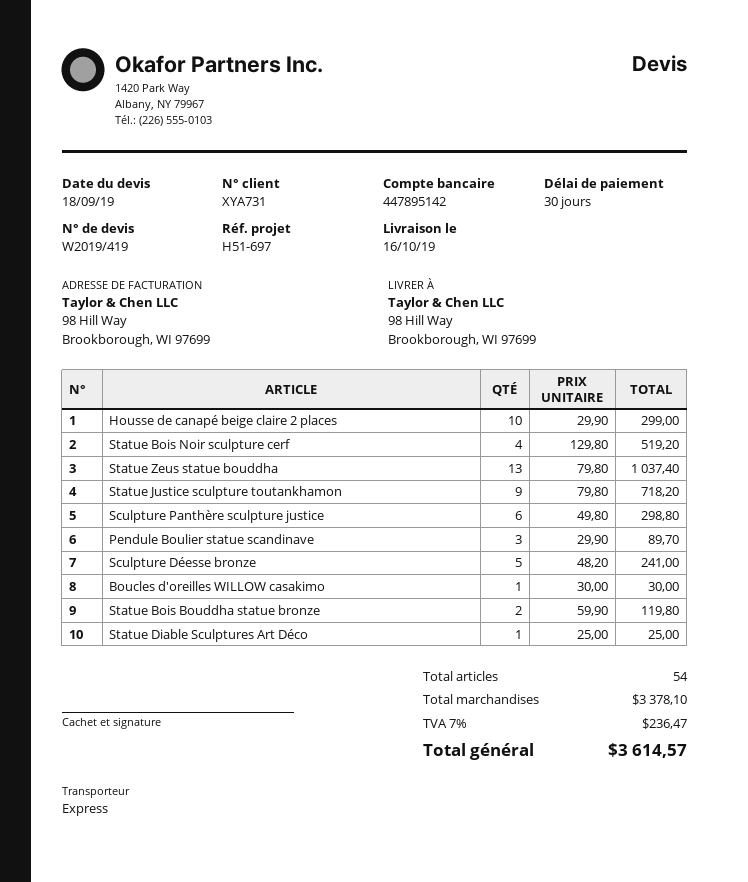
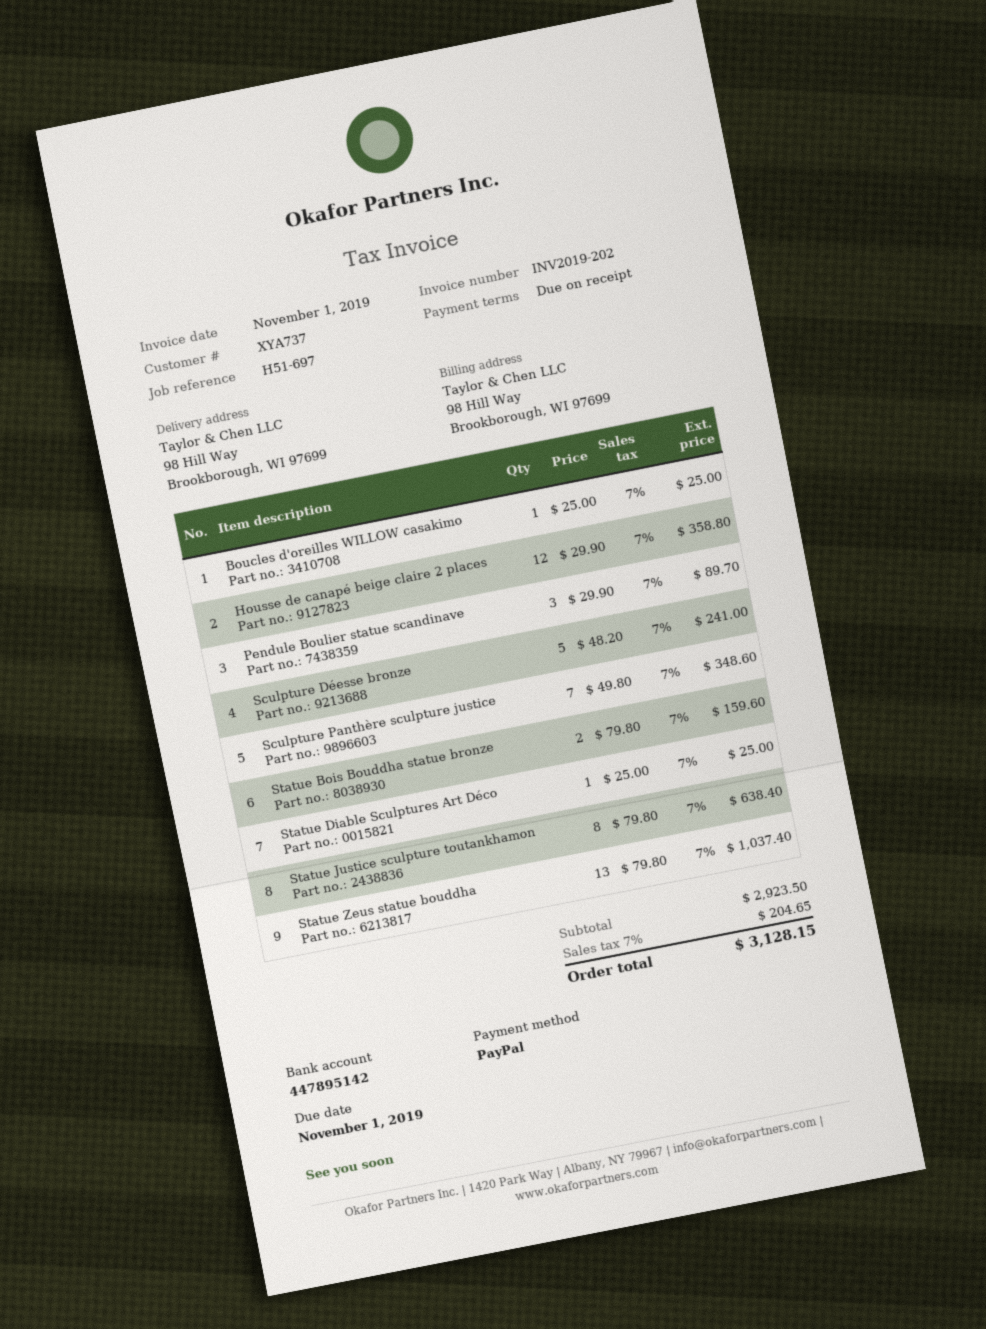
payment terms: 30 days -> on receipt
customer number: XYA731 -> XYA737
Housse de canapé beige claire 2 places: 10 x 29.90 = 299.00 -> 12 x 29.90 = 358.80
Statue Bois Noir sculpture cerf: 4 x 129.80 = 519.20 -> none
Statue Justice sculpture toutankhamon: 9 x 79.80 = 718.20 -> 8 x 79.80 = 638.40
Sculpture Panthère sculpture justice: 6 x 49.80 = 298.80 -> 7 x 49.80 = 348.60
Boucles d'oreilles WILLOW casakimo: 1 x 30.00 = 30.00 -> 1 x 25.00 = 25.00
Statue Bois Bouddha statue bronze: 2 x 59.90 = 119.80 -> 2 x 79.80 = 159.60
subtotal: 3378.10 -> 2923.50
tax: 7% = 236.47 -> 7% = 204.65
total: 3614.57 -> 3128.15

